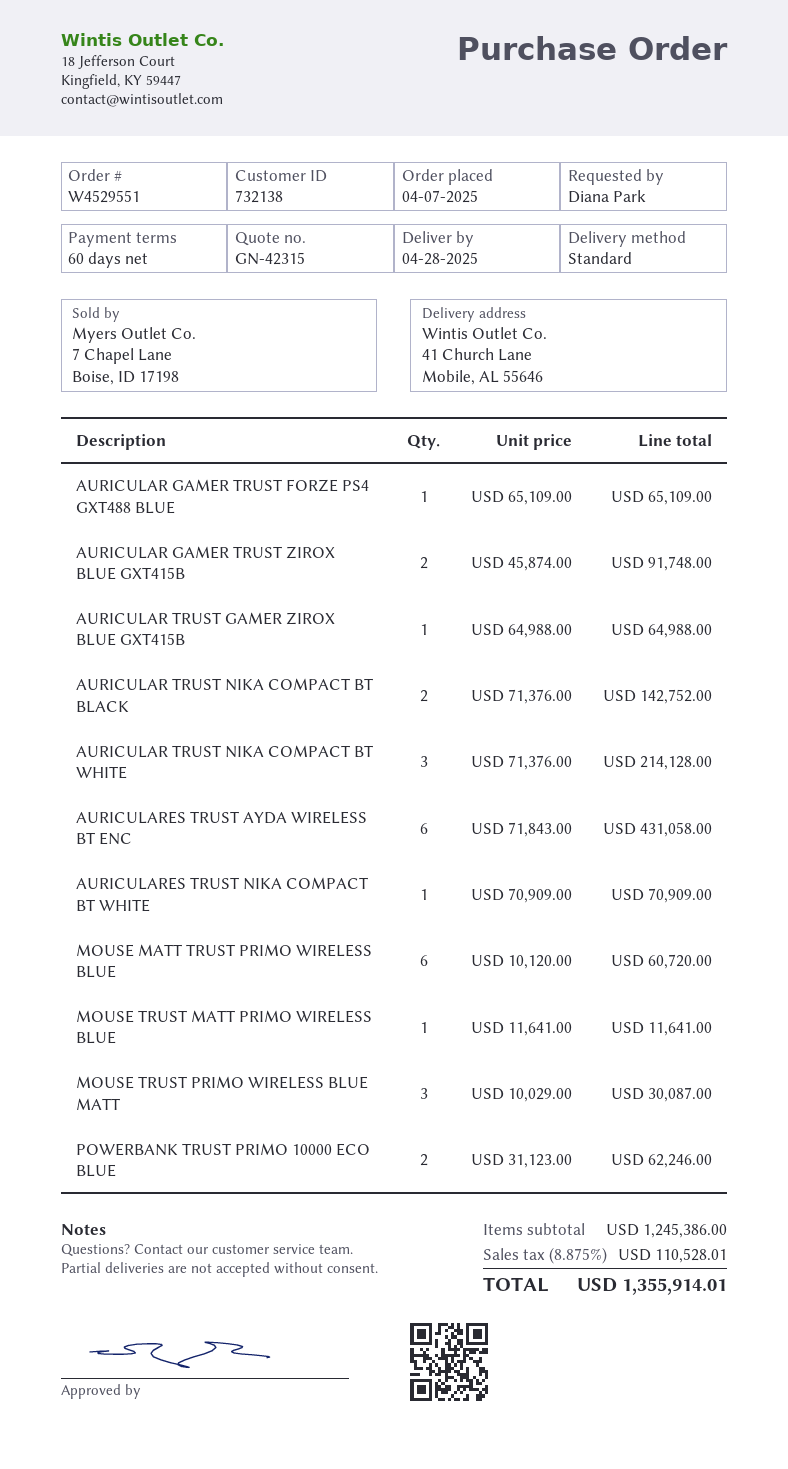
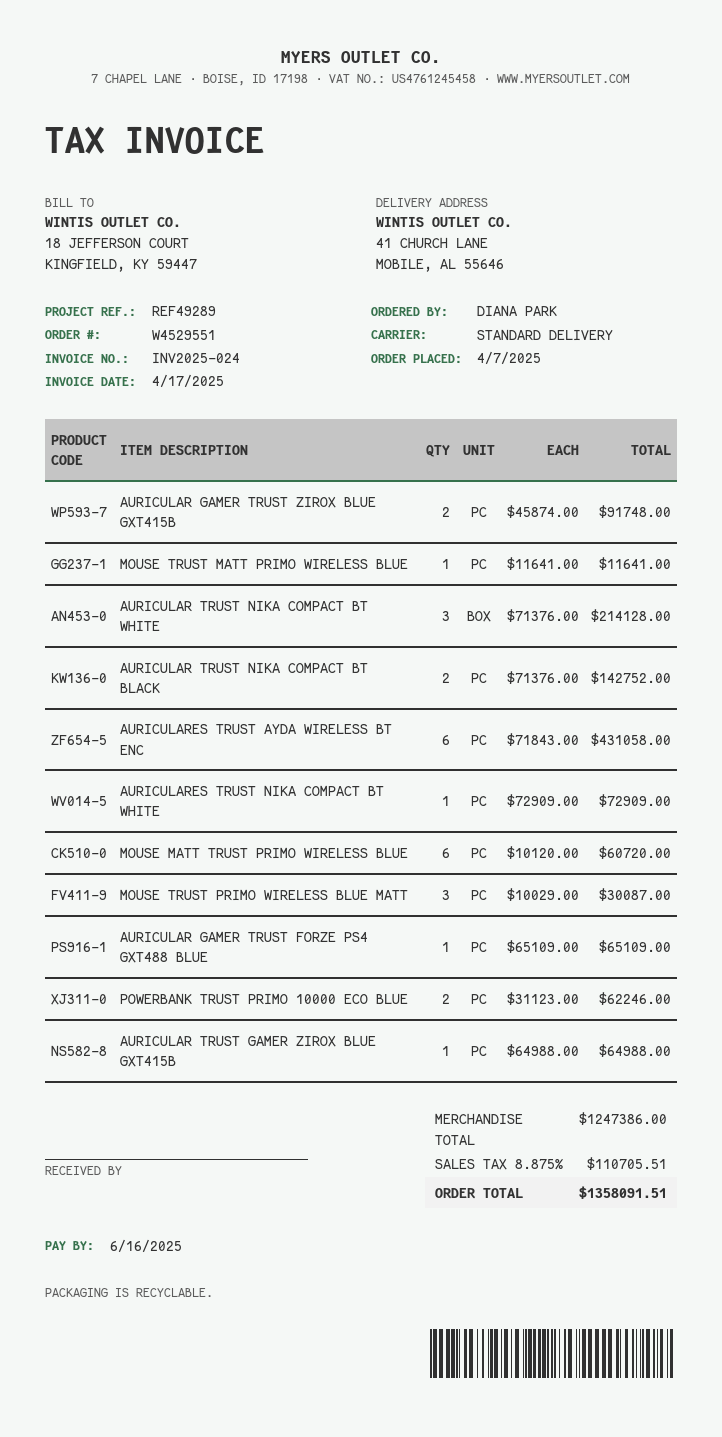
AURICULARES TRUST NIKA COMPACT BT WHITE: 1 x 70909.00 = 70909.00 -> 1 x 72909.00 = 72909.00
subtotal: 1245386.00 -> 1247386.00
tax: 8.875% = 110528.01 -> 8.875% = 110705.51
total: 1355914.01 -> 1358091.51

